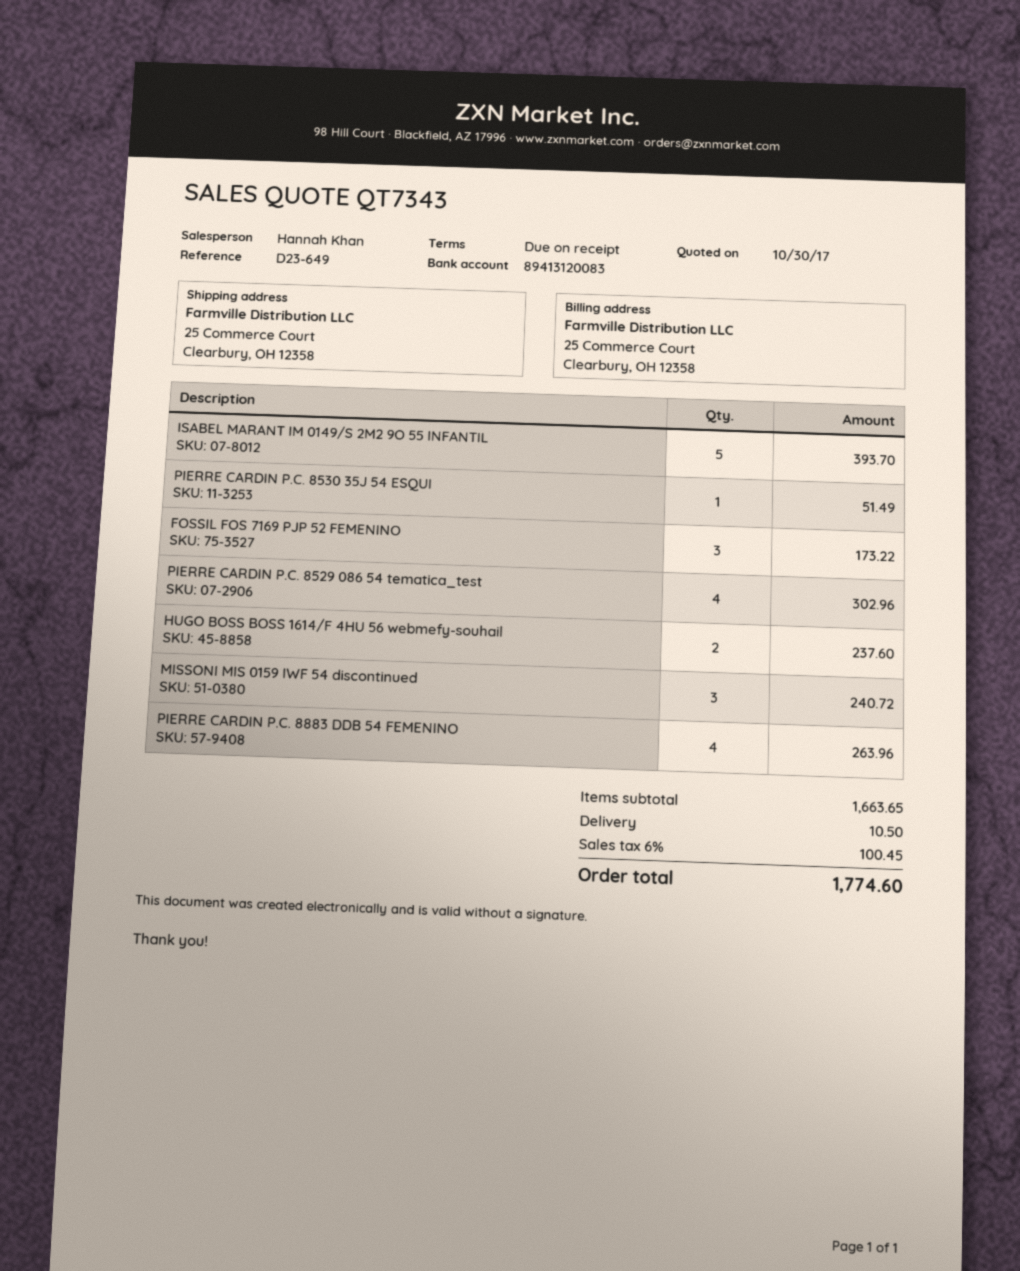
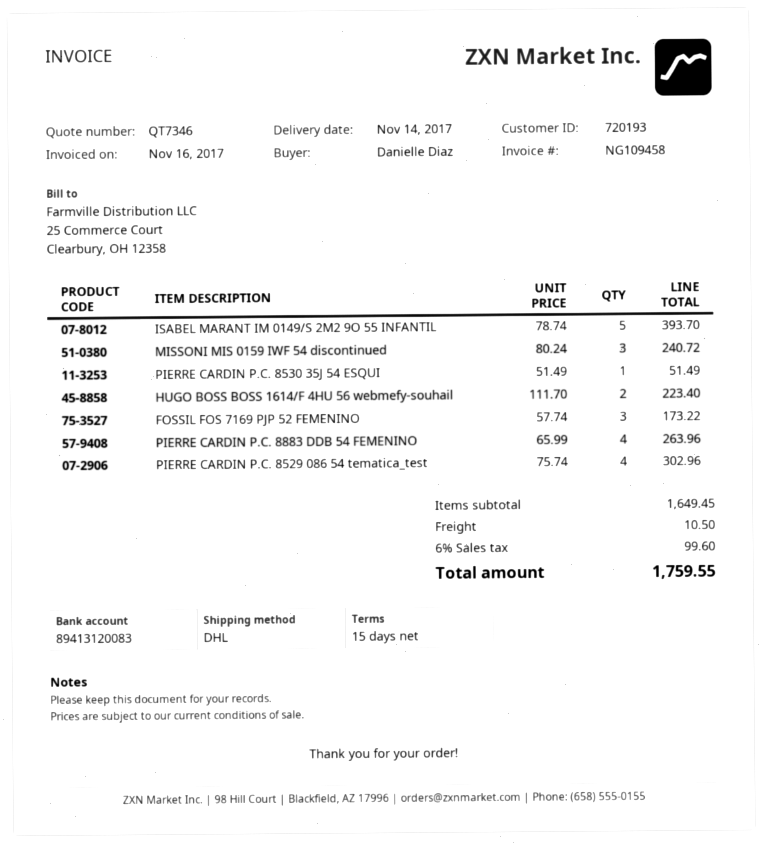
quote number: QT7343 -> QT7346
payment terms: on receipt -> 15 days
HUGO BOSS BOSS 1614/F 4HU 56 webmefy-souhail: 2 for 237.60 -> 2 for 223.40
subtotal: 1663.65 -> 1649.45
tax: 6% = 100.45 -> 6% = 99.60
total: 1774.60 -> 1759.55

